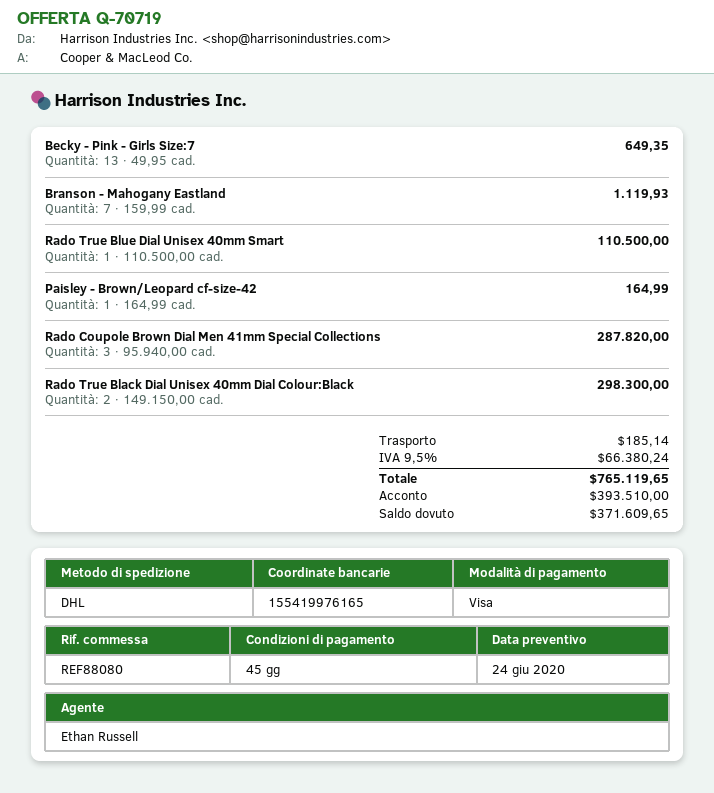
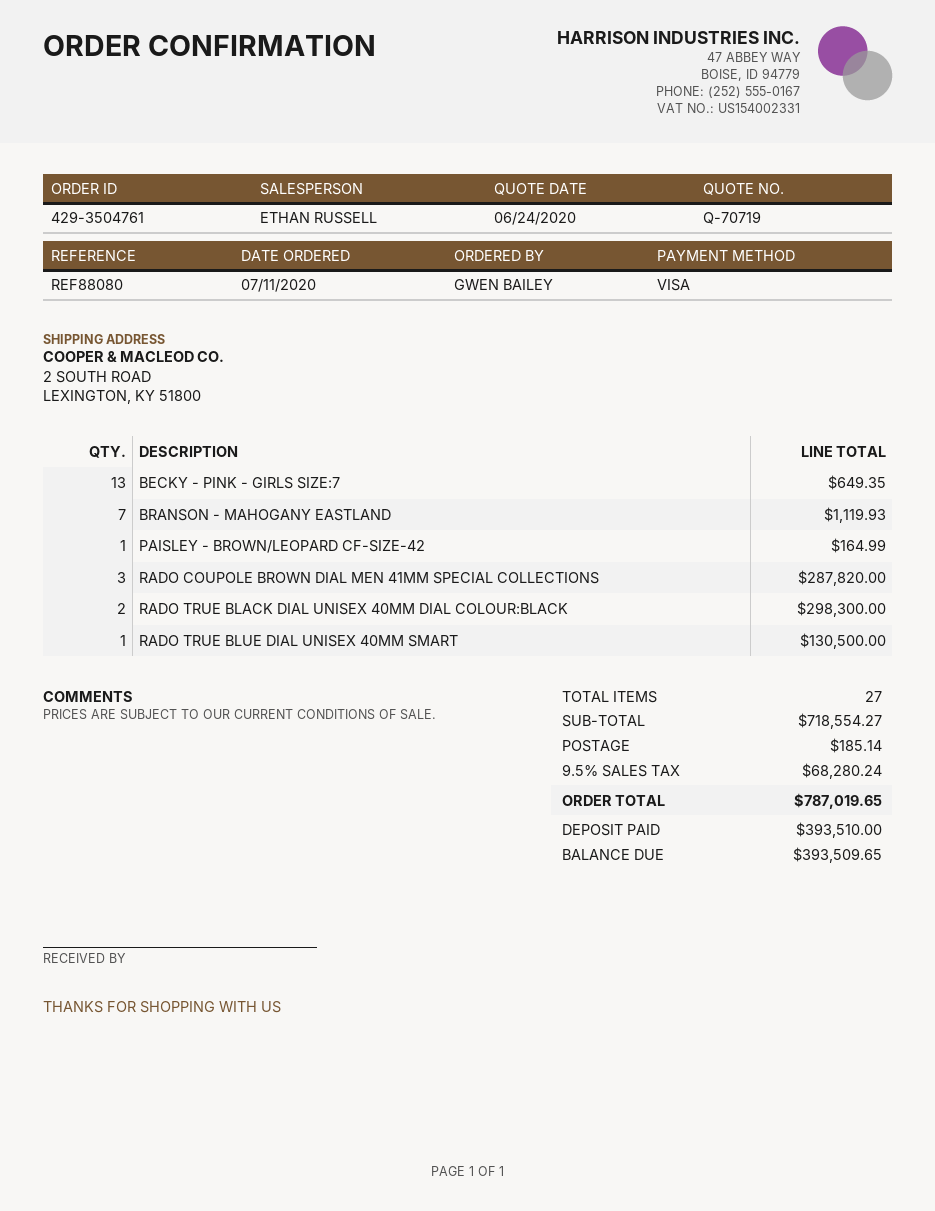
Rado True Blue Dial Unisex 40mm Smart: 1 for 110500.00 -> 1 for 130500.00
tax: 9.5% = 66380.24 -> 9.5% = 68280.24
total: 765119.65 -> 787019.65
balance: 371609.65 -> 393509.65

